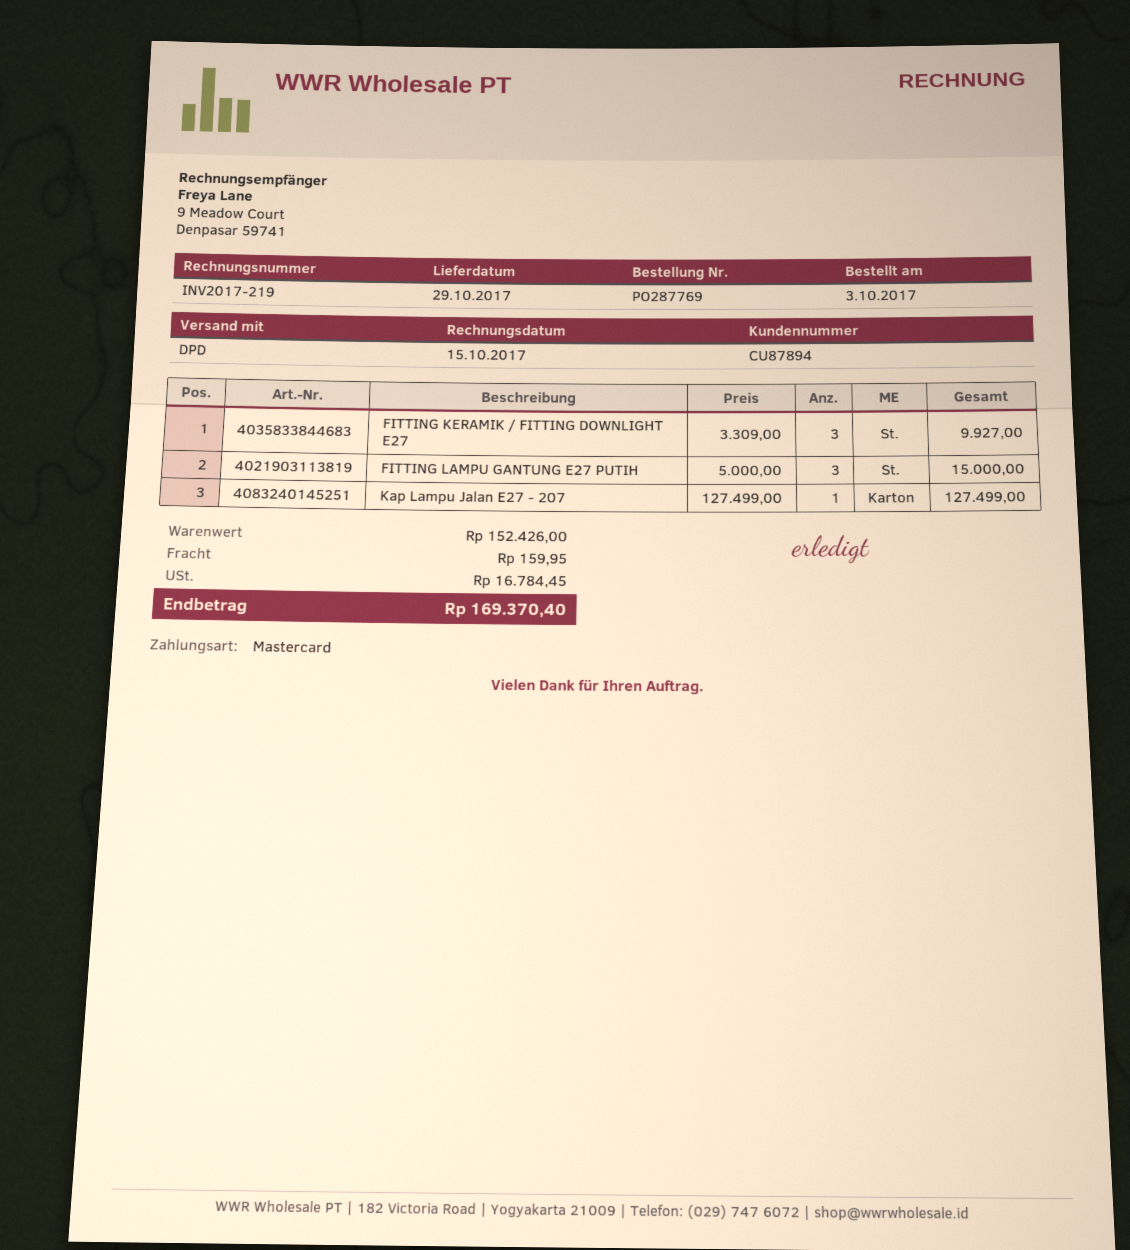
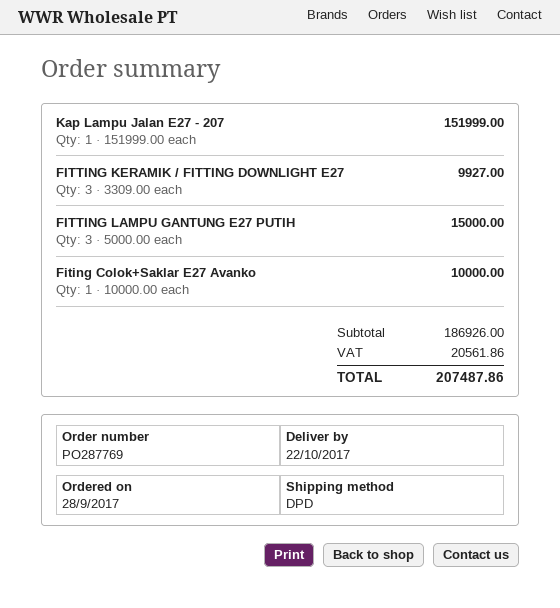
order date: 2017-10-03 -> 2017-09-28
delivery date: 2017-10-29 -> 2017-10-22
Kap Lampu Jalan E27 - 207: 1 x 127499.00 = 127499.00 -> 1 x 151999.00 = 151999.00
Fiting Colok+Saklar E27 Avanko: none -> 1 x 10000.00 = 10000.00
subtotal: 152426.00 -> 186926.00
shipping: 159.95 -> none
tax: 16784.45 -> 20561.86
total: 169370.40 -> 207487.86

